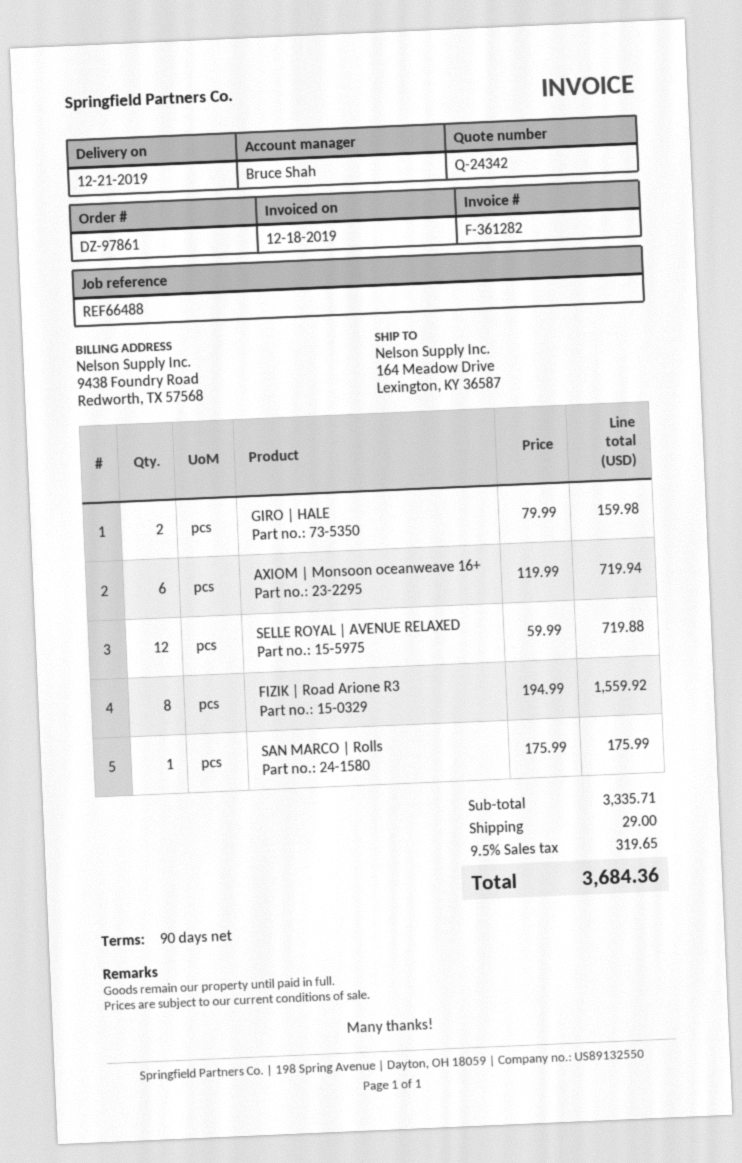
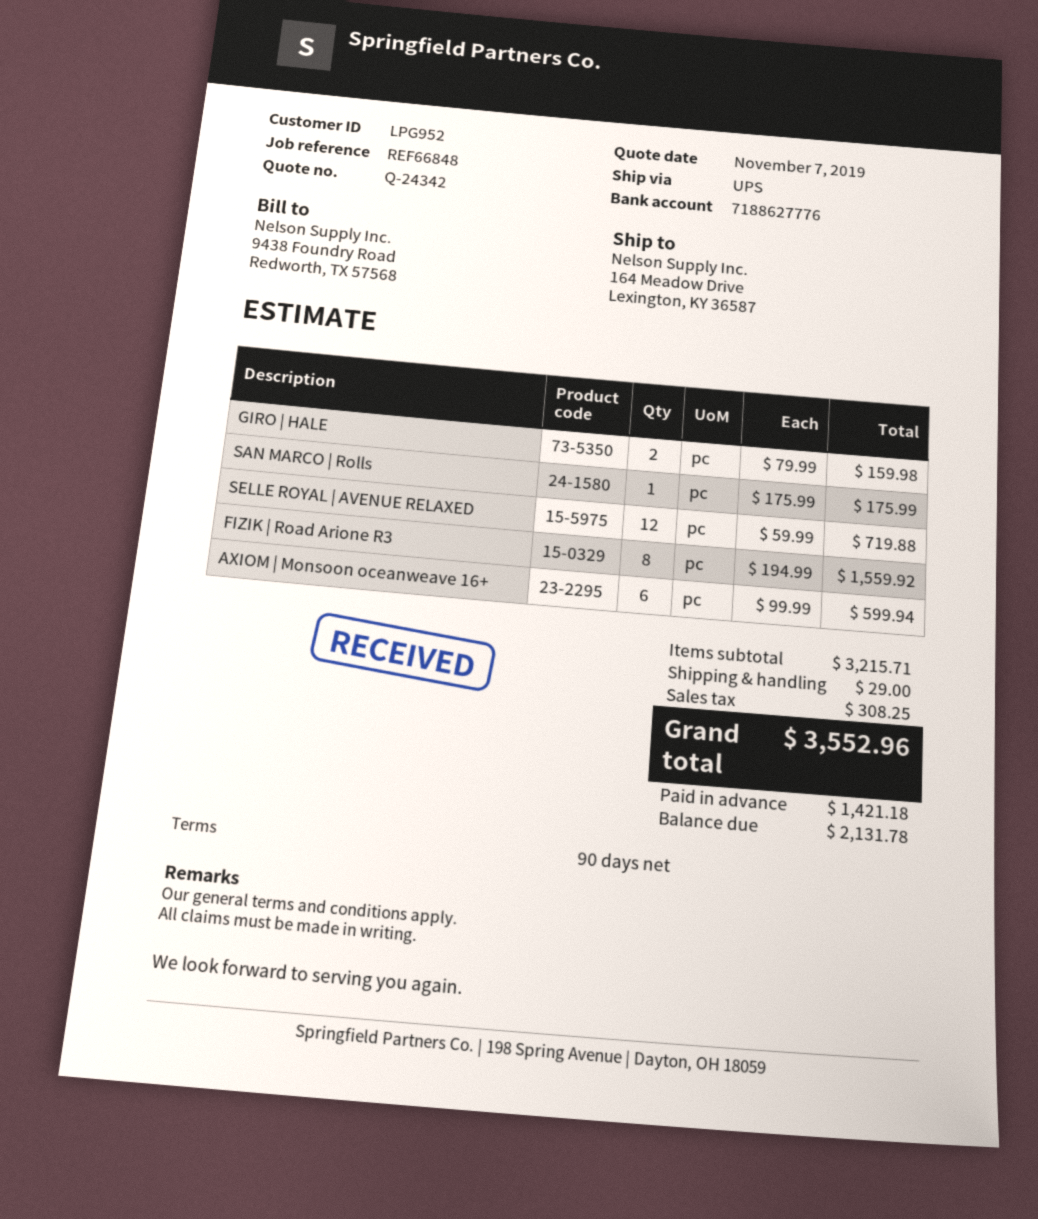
reference: REF66488 -> REF66848
AXIOM | Monsoon oceanweave 16+: 6 x 119.99 = 719.94 -> 6 x 99.99 = 599.94
subtotal: 3335.71 -> 3215.71
tax: 319.65 -> 308.25
total: 3684.36 -> 3552.96

